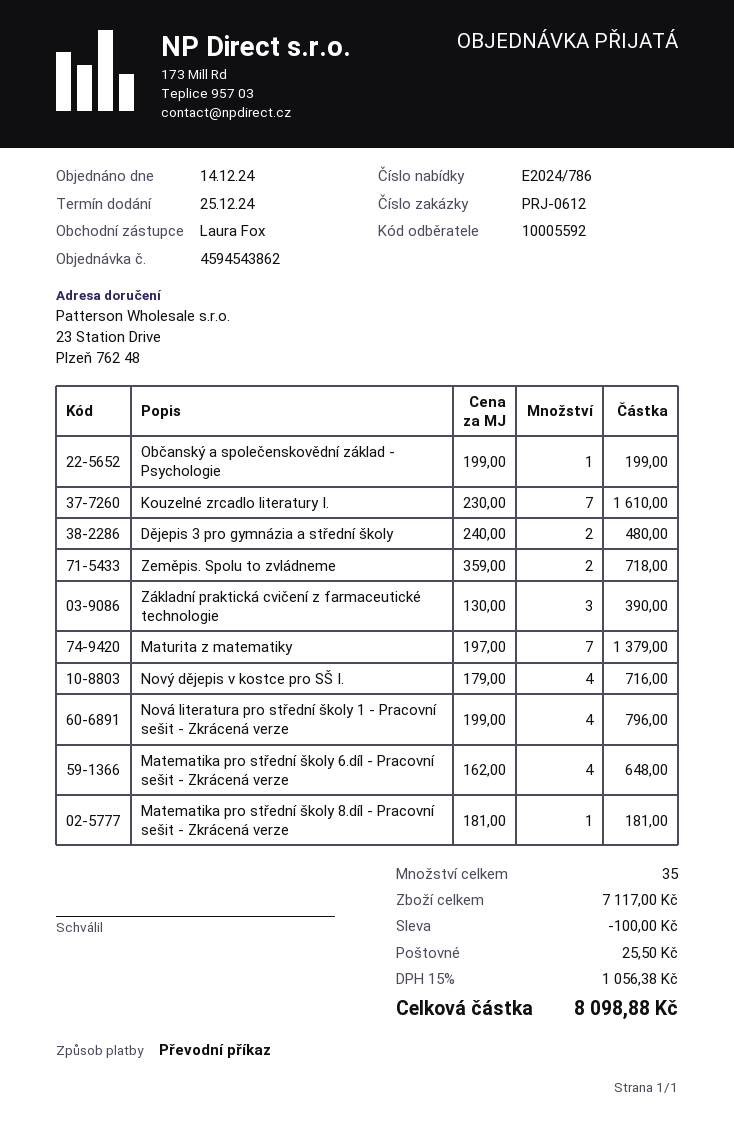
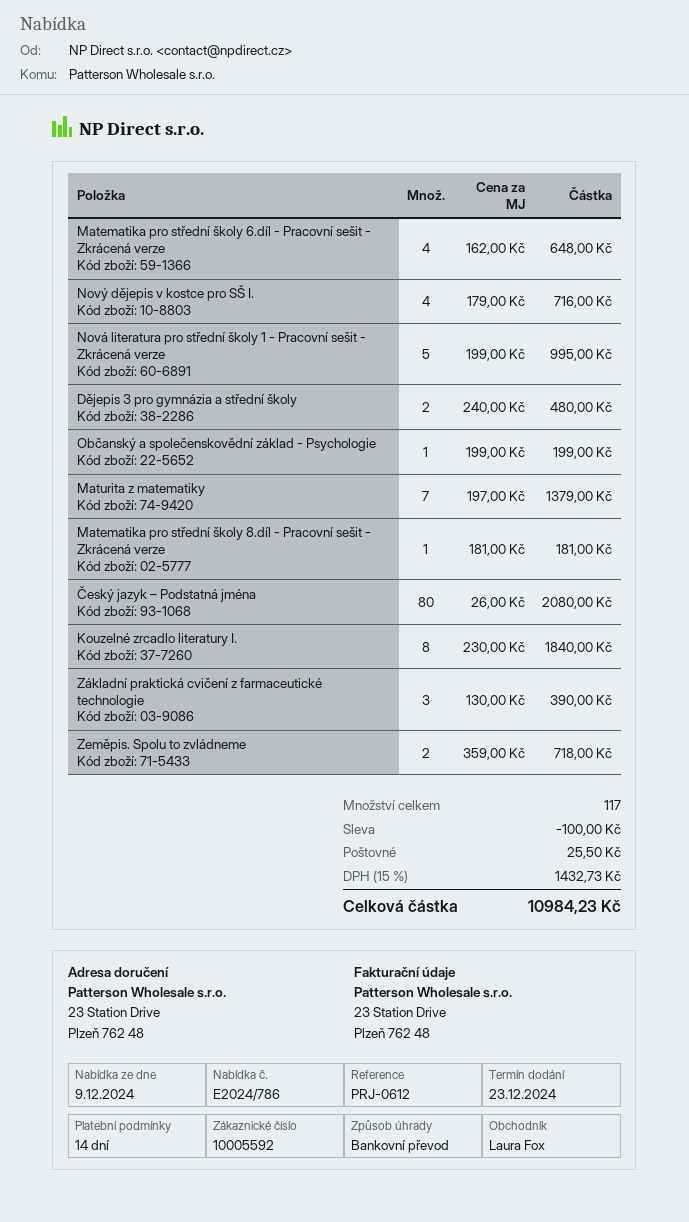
delivery date: 2024-12-25 -> 2024-12-23
Kouzelné zrcadlo literatury I.: 7 x 230.00 = 1610.00 -> 8 x 230.00 = 1840.00
Nová literatura pro střední školy 1 - Pracovní sešit - Zkrácená verze: 4 x 199.00 = 796.00 -> 5 x 199.00 = 995.00
Český jazyk – Podstatná jména: none -> 80 x 26.00 = 2080.00
total quantity: 35 -> 117
tax: 15% = 1056.38 -> 15% = 1432.73
total: 8098.88 -> 10984.23

